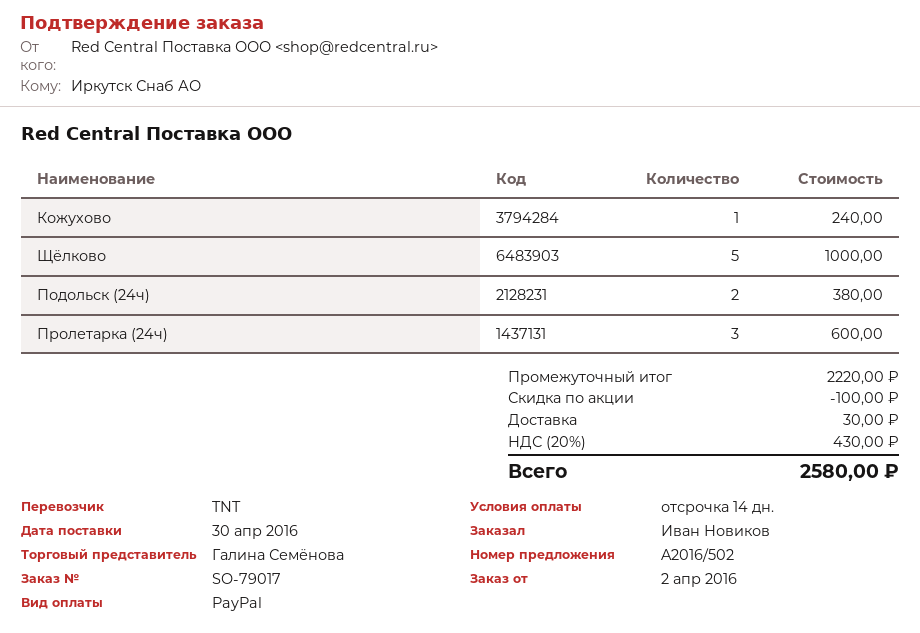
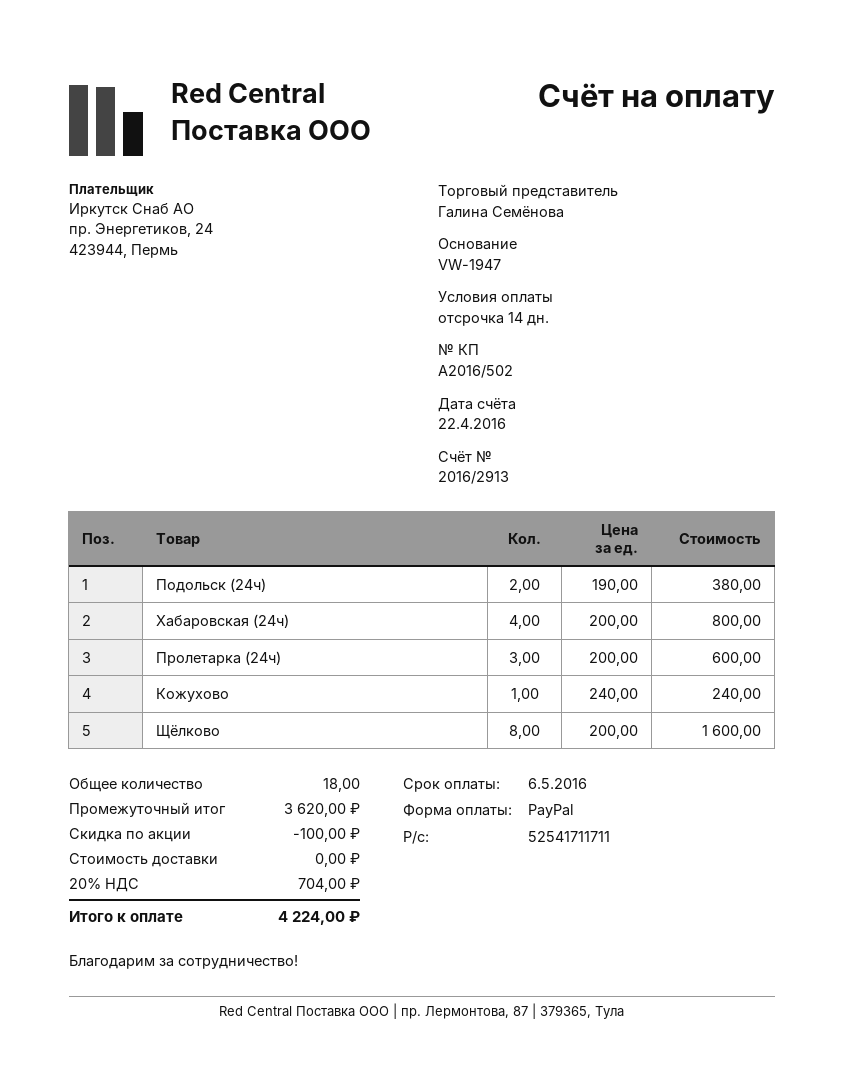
Щёлково: 5 for 1000.00 -> 8 for 1600.00
Хабаровская (24ч): none -> 4 for 800.00
subtotal: 2220.00 -> 3620.00
shipping: 30.00 -> 0.00
tax: 20% = 430.00 -> 20% = 704.00
total: 2580.00 -> 4224.00

